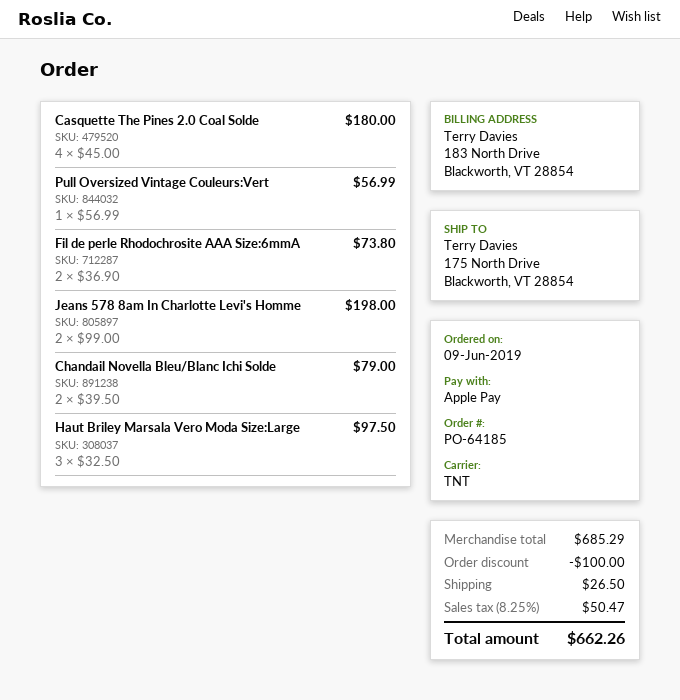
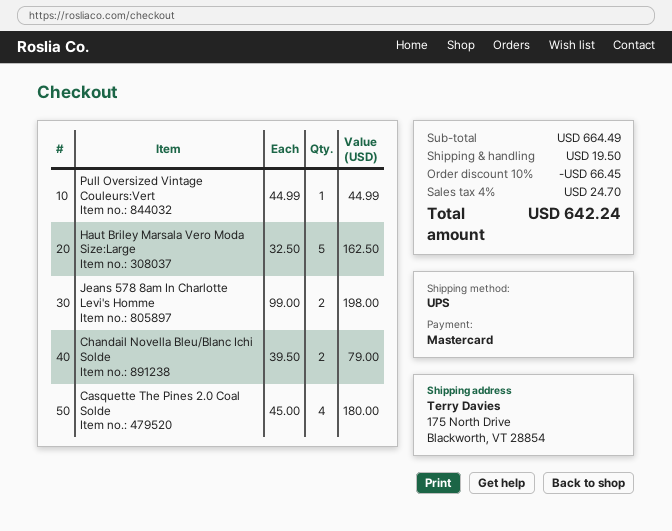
payment method: Apple Pay -> Mastercard
shipping method: TNT -> UPS
Pull Oversized Vintage Couleurs:Vert: 1 x 56.99 = 56.99 -> 1 x 44.99 = 44.99
Fil de perle Rhodochrosite AAA Size:6mmA: 2 x 36.90 = 73.80 -> none
Haut Briley Marsala Vero Moda Size:Large: 3 x 32.50 = 97.50 -> 5 x 32.50 = 162.50
subtotal: 685.29 -> 664.49
discount: 100.00 -> 66.45
shipping: 26.50 -> 19.50
tax: 8.25% = 50.47 -> 4% = 24.70
total: 662.26 -> 642.24

